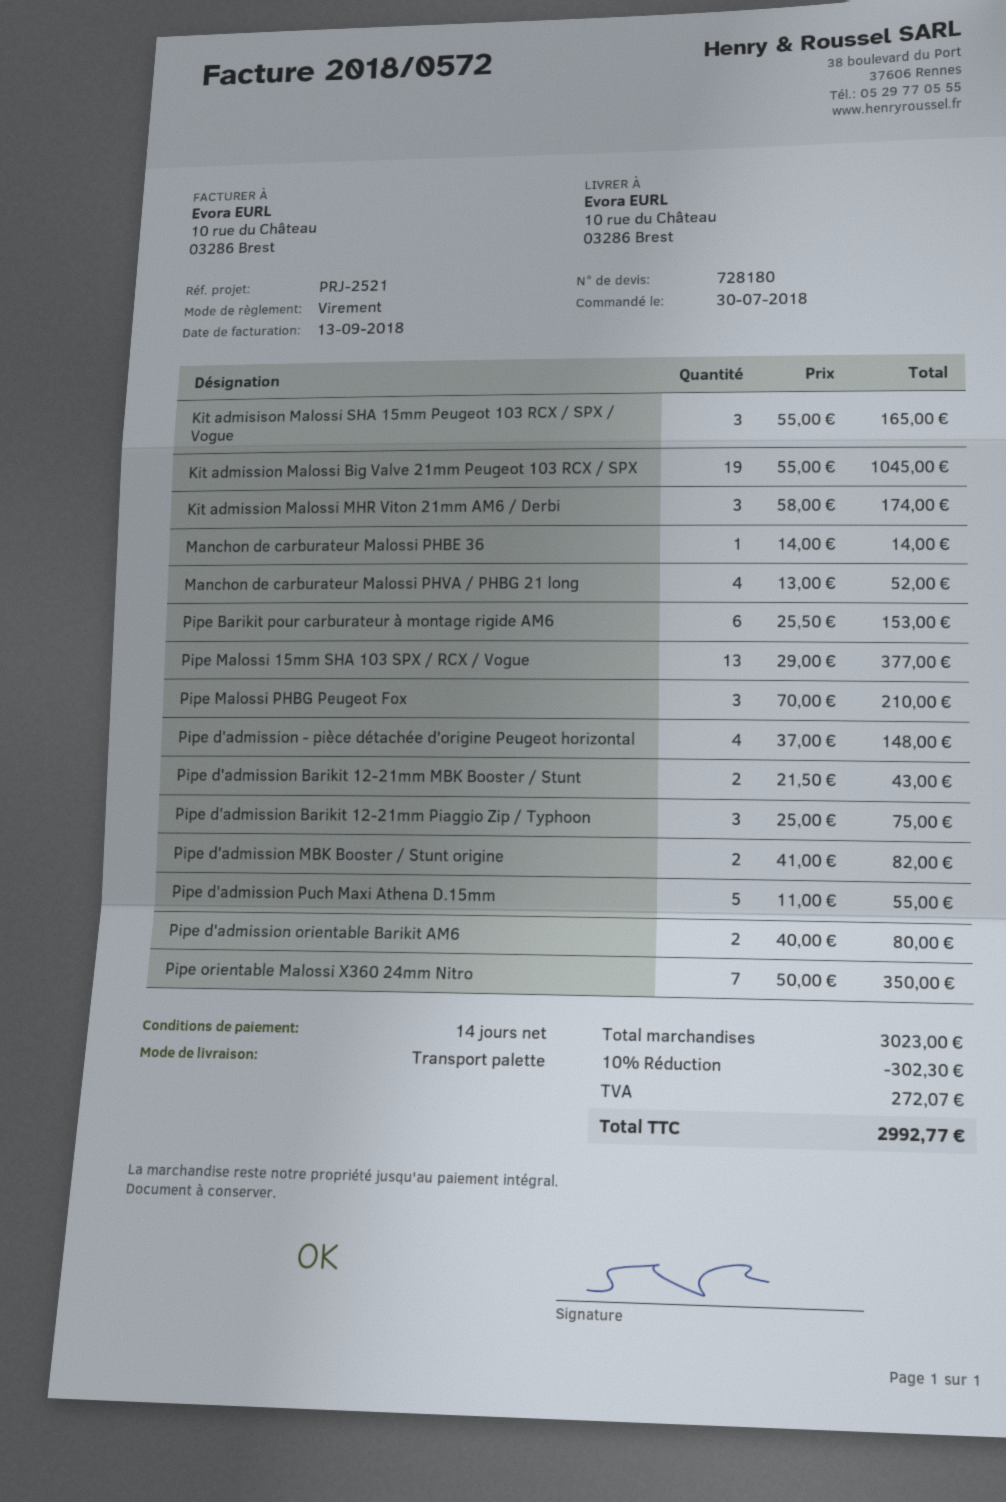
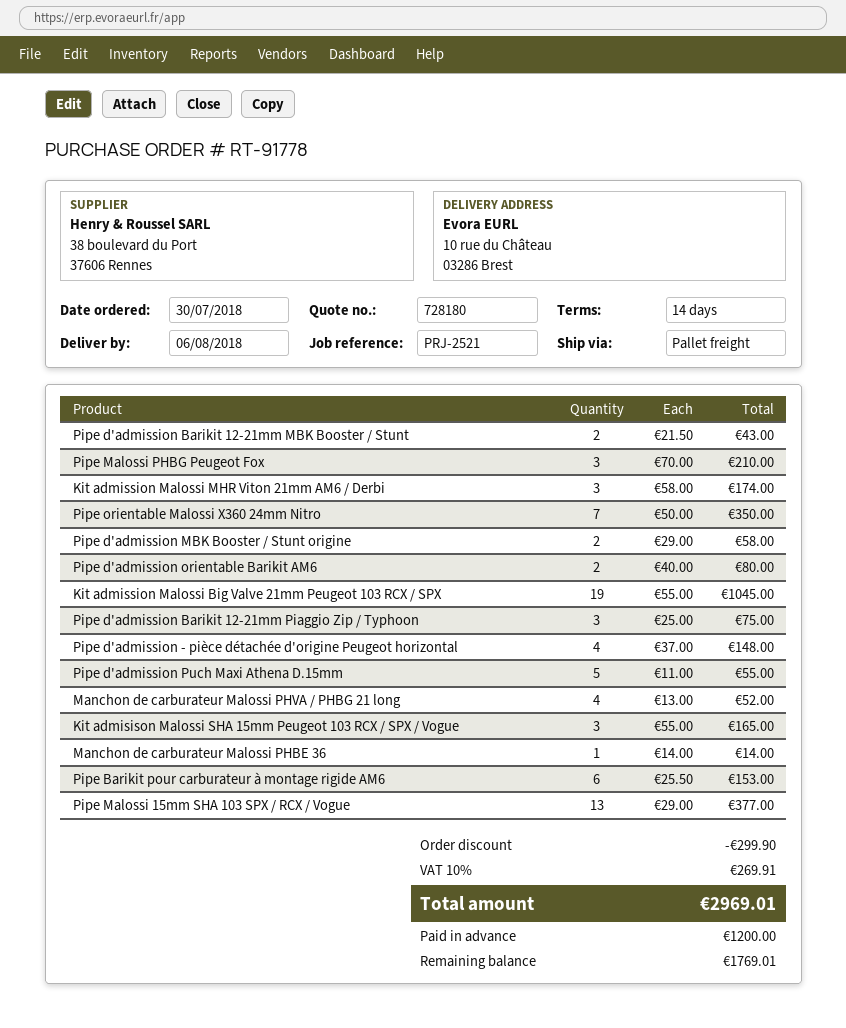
Pipe d'admission MBK Booster / Stunt origine: 2 x 41.00 = 82.00 -> 2 x 29.00 = 58.00
discount: 302.30 -> 299.90
tax: 272.07 -> 269.91
total: 2992.77 -> 2969.01

